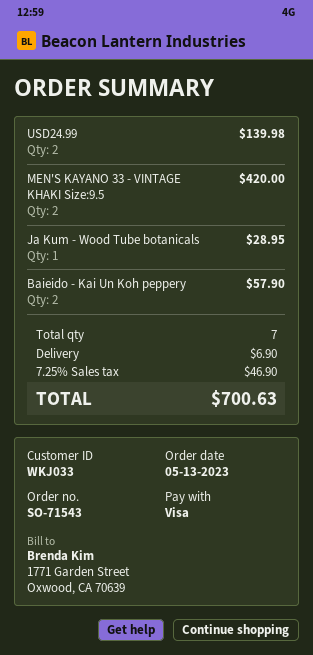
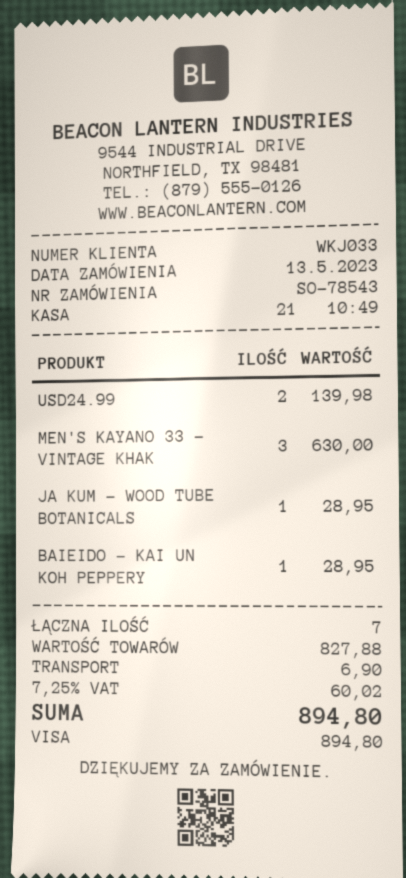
order number: SO-71543 -> SO-78543
MEN'S KAYANO 33 - VINTAGE KHAKI Size:9.5: 2 for 420.00 -> 3 for 630.00
Baieido - Kai Un Koh peppery: 2 for 57.90 -> 1 for 28.95
tax: 7.25% = 46.90 -> 7.25% = 60.02
total: 700.63 -> 894.80

